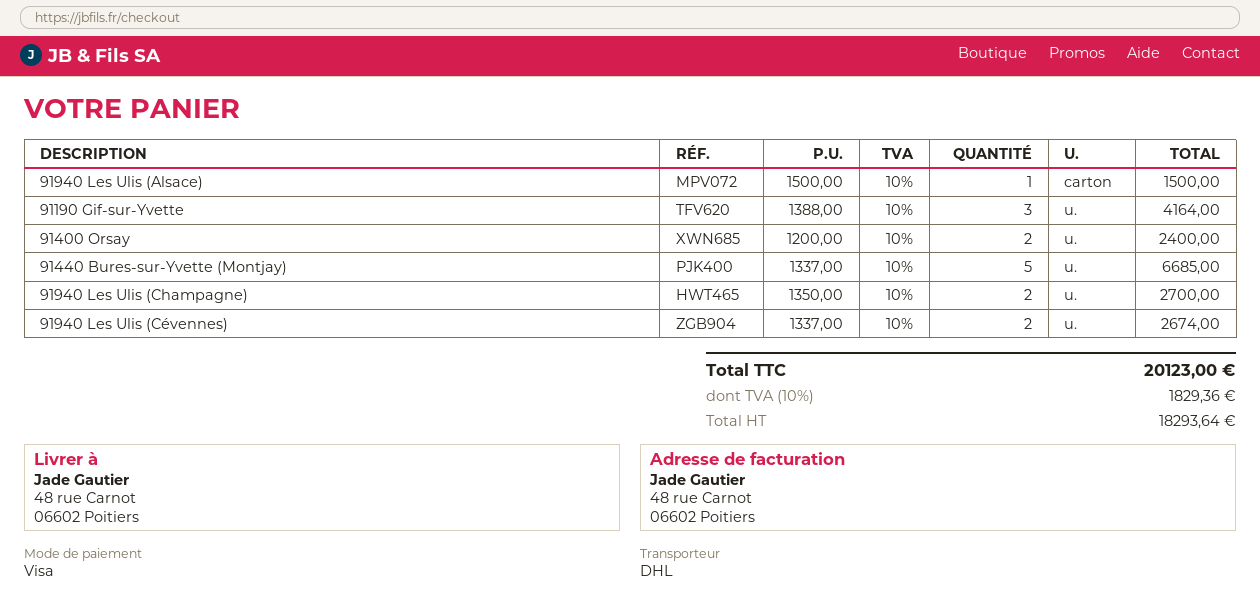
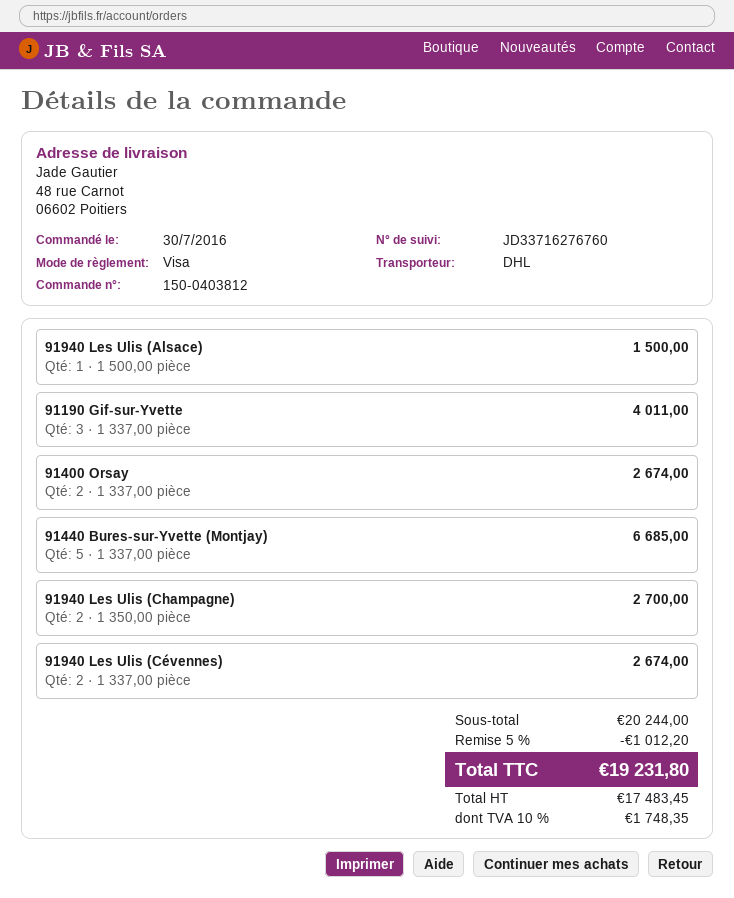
91190 Gif-sur-Yvette: 3 x 1388.00 = 4164.00 -> 3 x 1337.00 = 4011.00
91400 Orsay: 2 x 1200.00 = 2400.00 -> 2 x 1337.00 = 2674.00
discount: none -> 5% = 1012.20
net: 18293.64 -> 17483.45
tax: 10% = 1829.36 -> 10% = 1748.35
total: 20123.00 -> 19231.80

